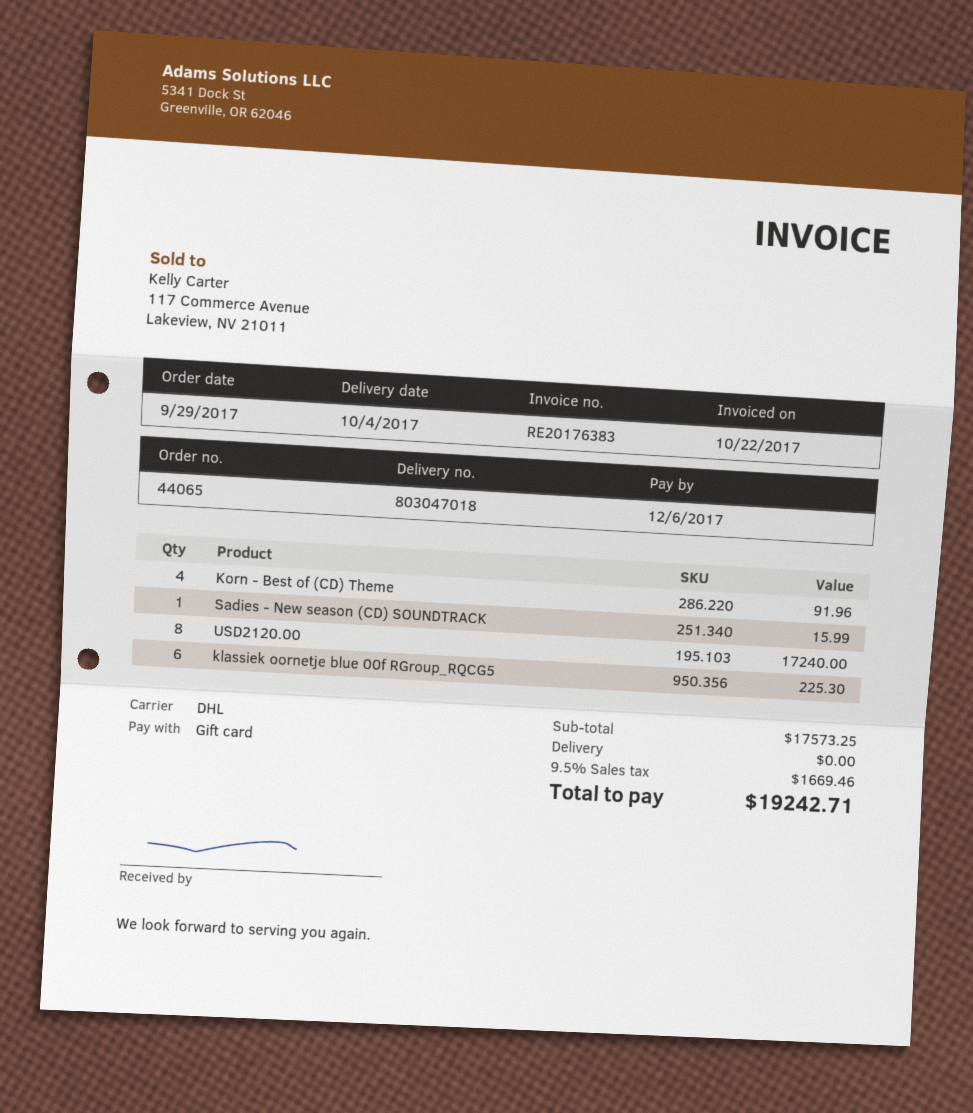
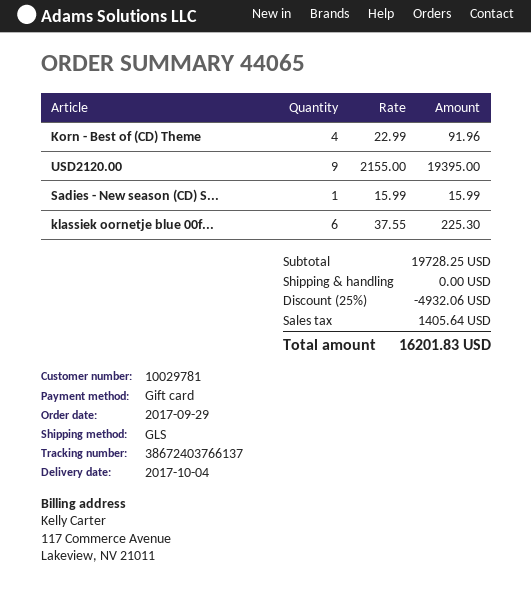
shipping method: DHL -> GLS
USD2120.00: 8 for 17240.00 -> 9 for 19395.00
subtotal: 17573.25 -> 19728.25
discount: none -> 25% = 4932.06
tax: 1669.46 -> 1405.64
total: 19242.71 -> 16201.83

